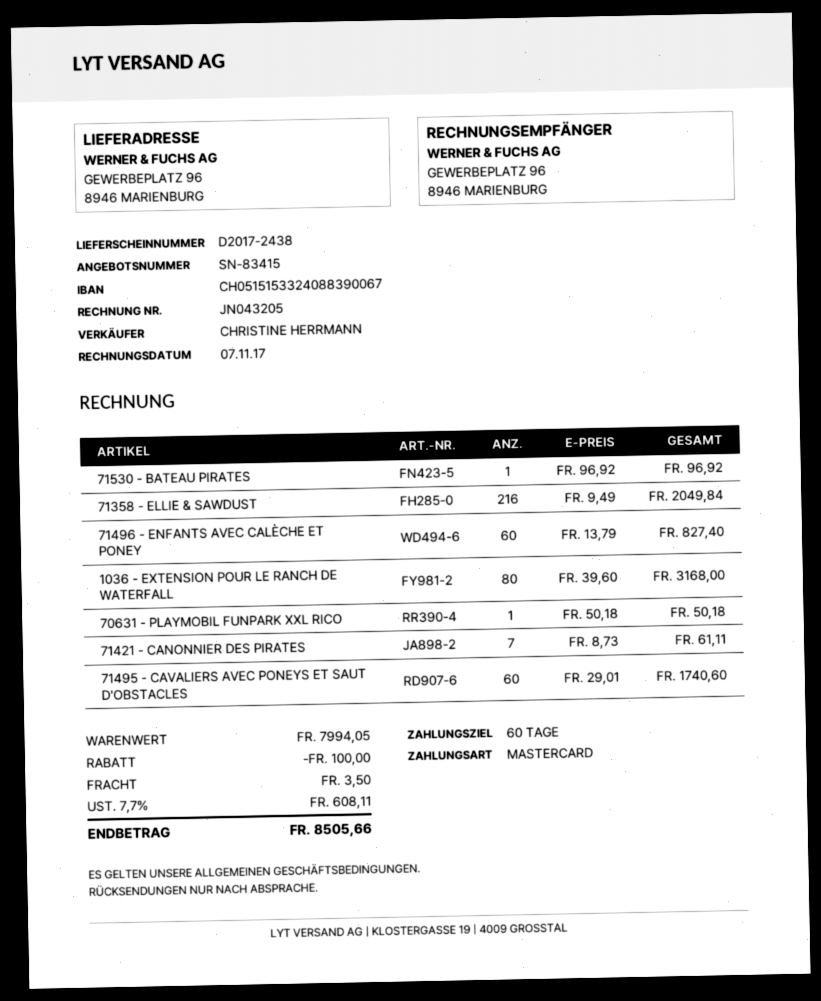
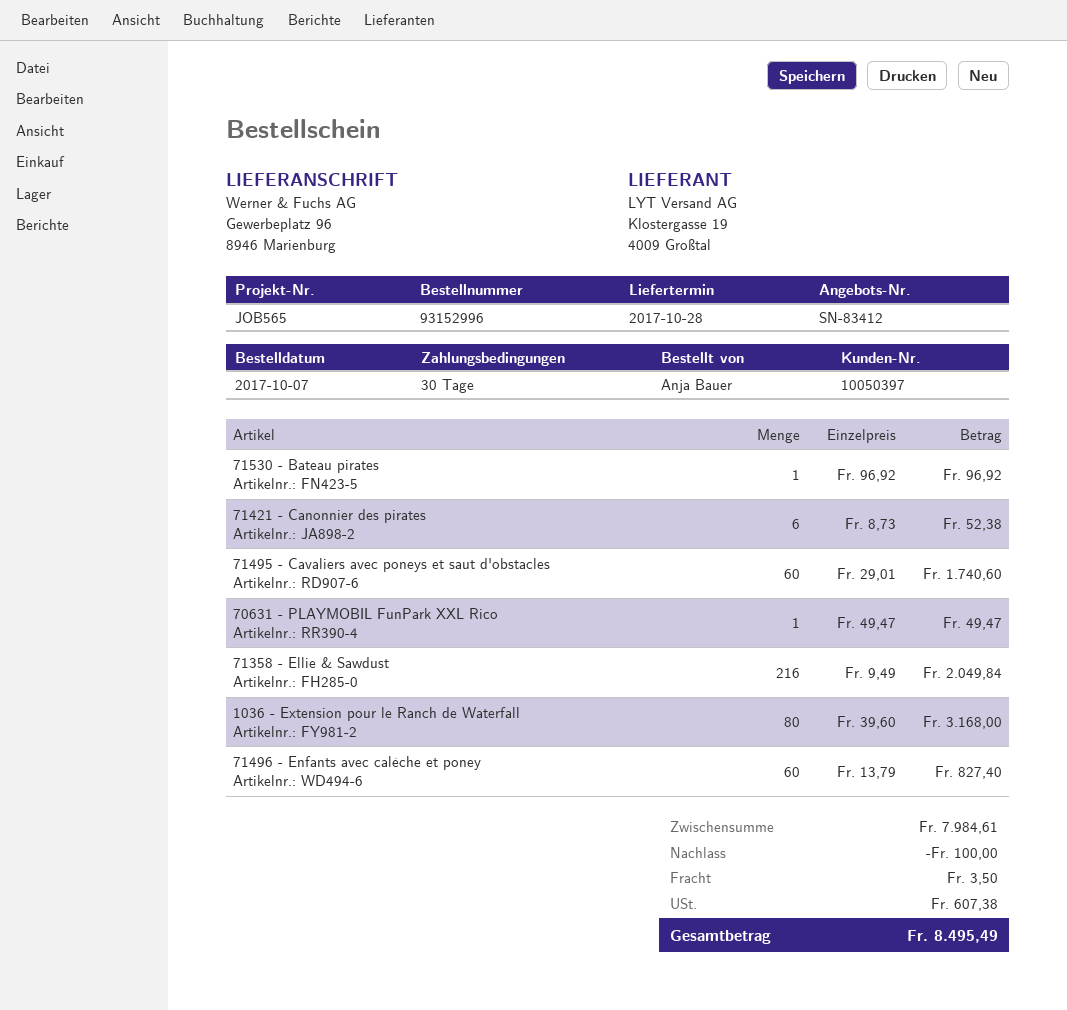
quote number: SN-83415 -> SN-83412
payment terms: 60 days -> 30 days
70631 - PLAYMOBIL FUNPARK XXL RICO: 1 x 50.18 = 50.18 -> 1 x 49.47 = 49.47
71421 - CANONNIER DES PIRATES: 7 x 8.73 = 61.11 -> 6 x 8.73 = 52.38
subtotal: 7994.05 -> 7984.61
tax: 608.11 -> 607.38
total: 8505.66 -> 8495.49

